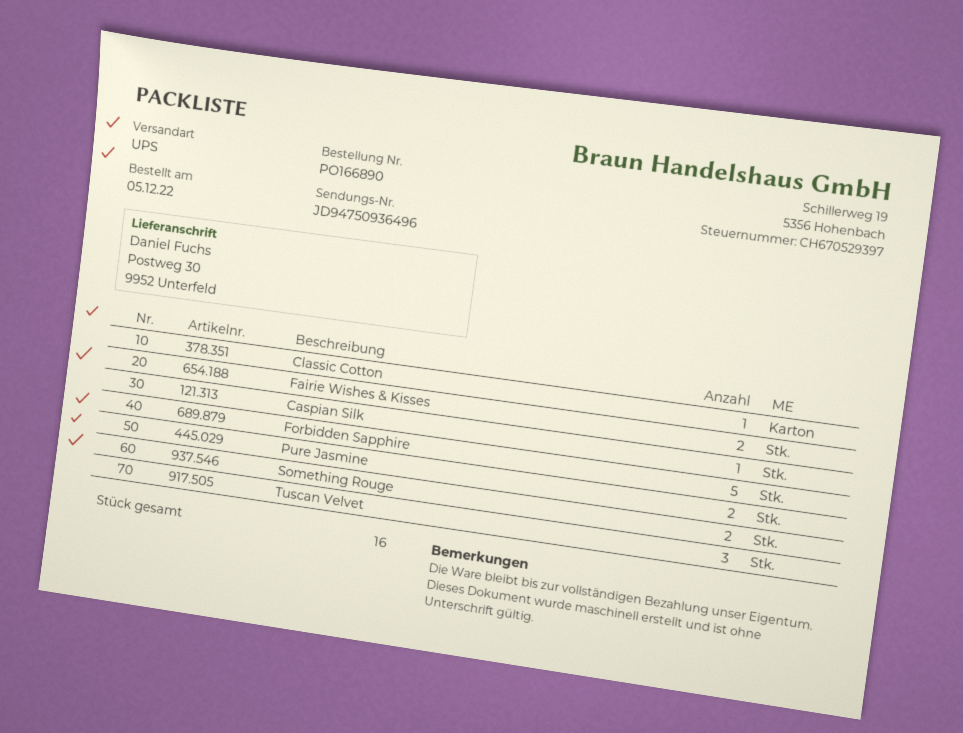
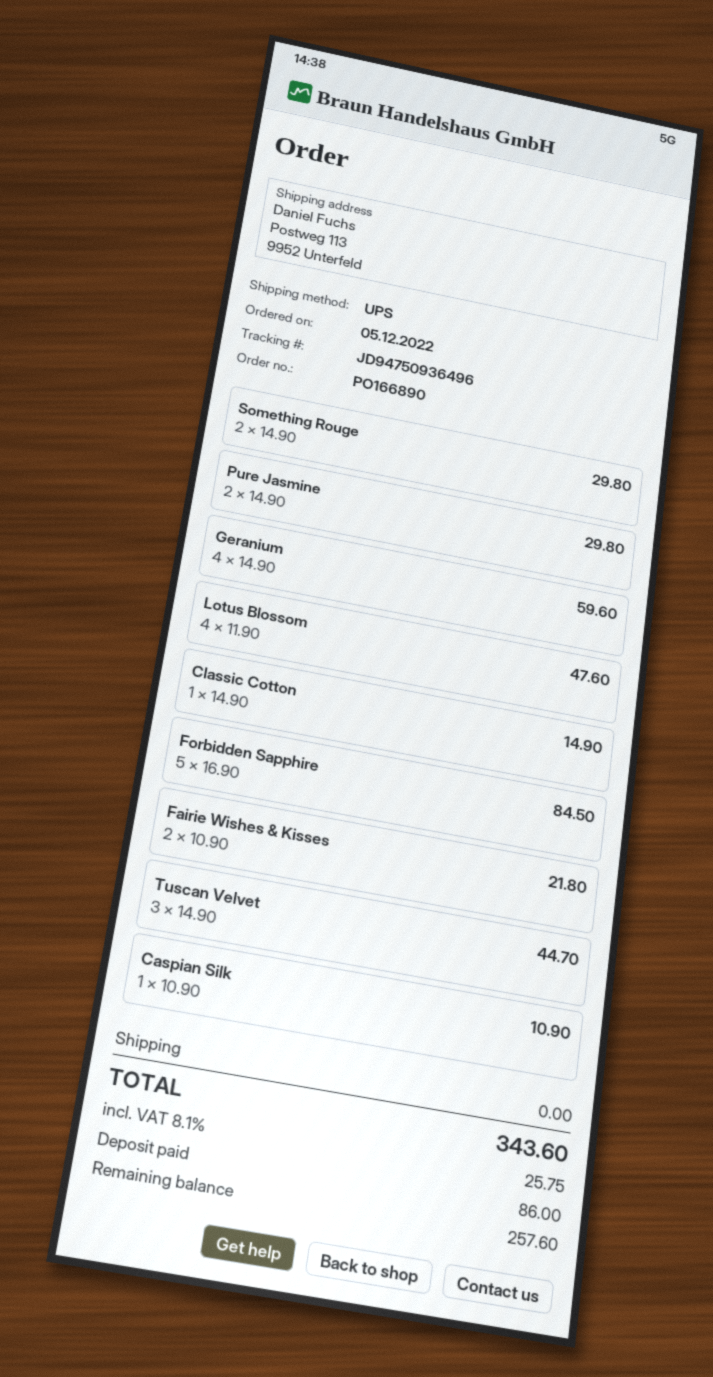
ship to: Postweg 30, 9952 Unterfeld -> Postweg 113, 9952 Unterfeld
Geranium: none -> 4
Lotus Blossom: none -> 4

